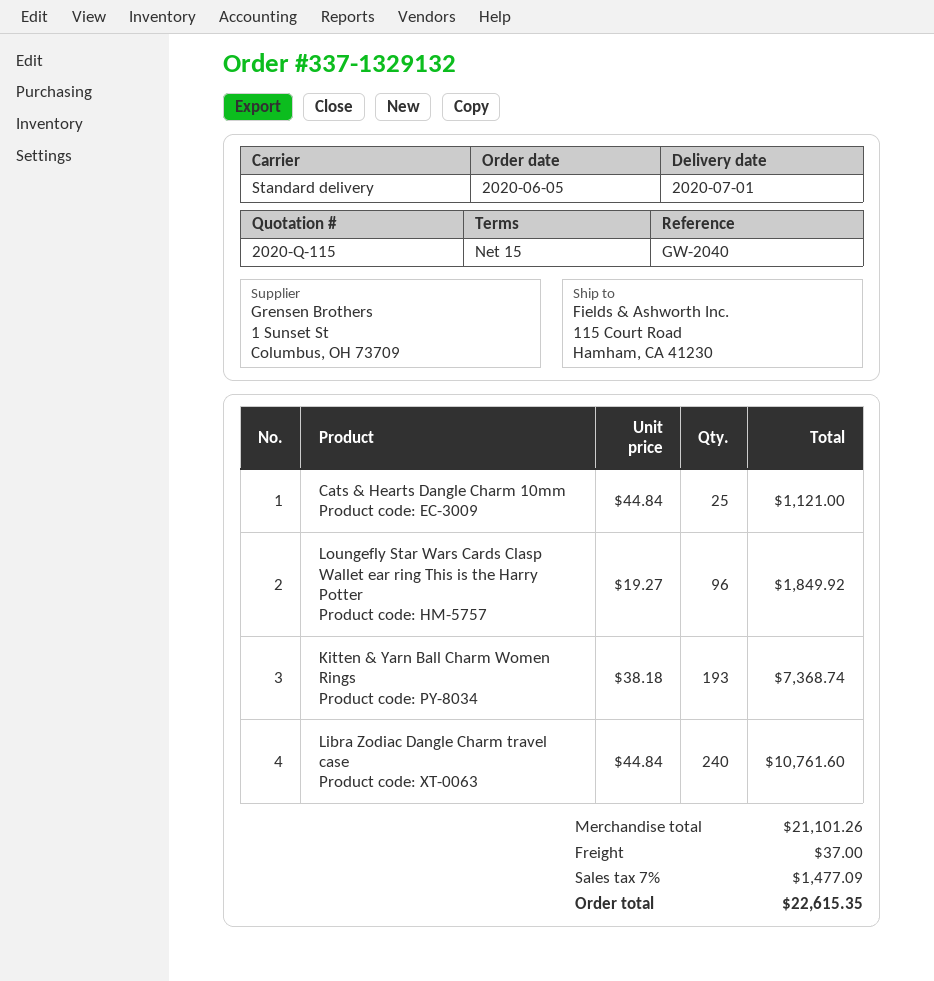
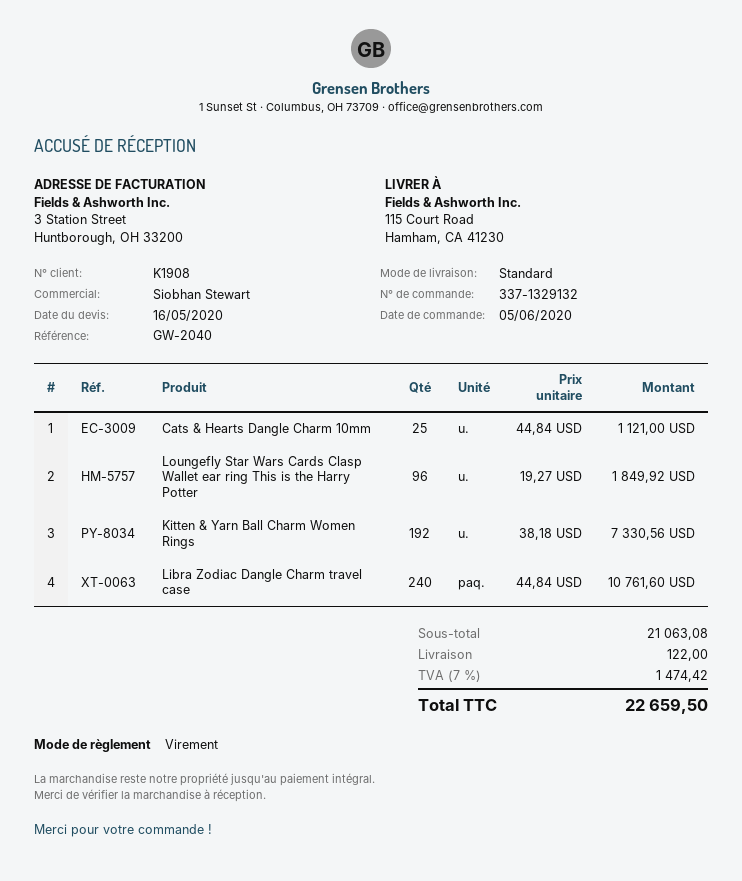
Kitten & Yarn Ball Charm Women Rings: 193 x 38.18 = 7368.74 -> 192 x 38.18 = 7330.56
subtotal: 21101.26 -> 21063.08
shipping: 37.00 -> 122.00
tax: 7% = 1477.09 -> 7% = 1474.42
total: 22615.35 -> 22659.50

